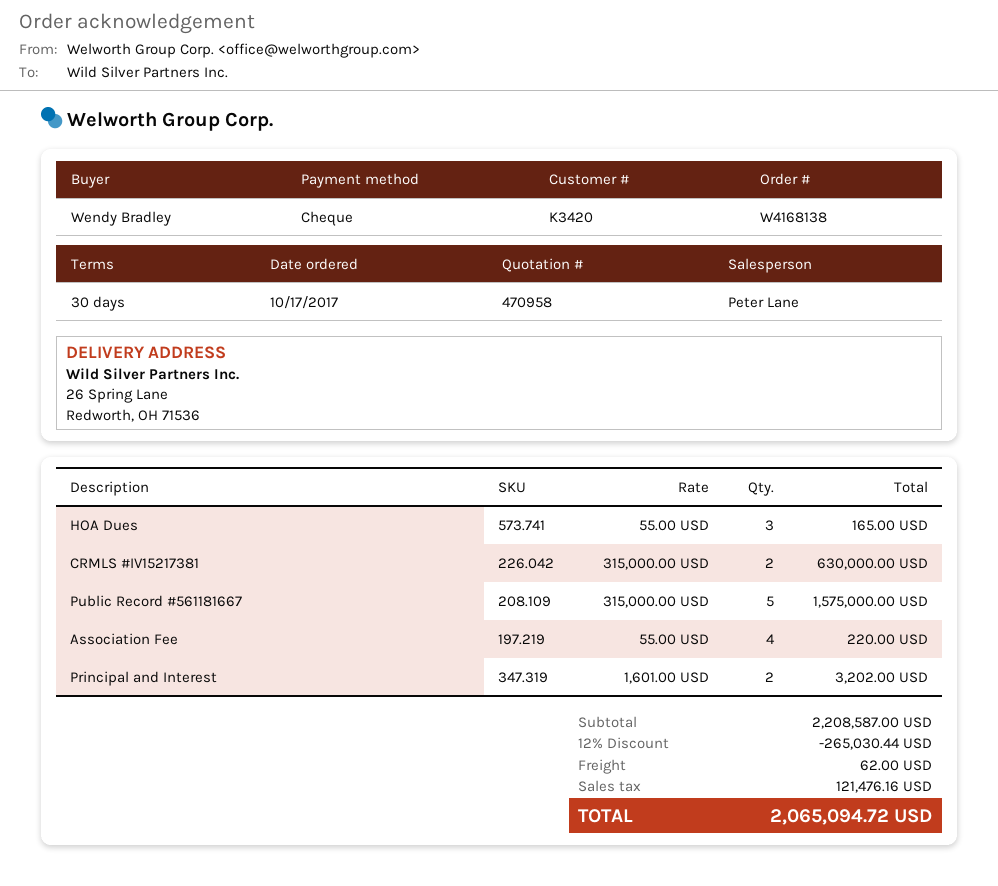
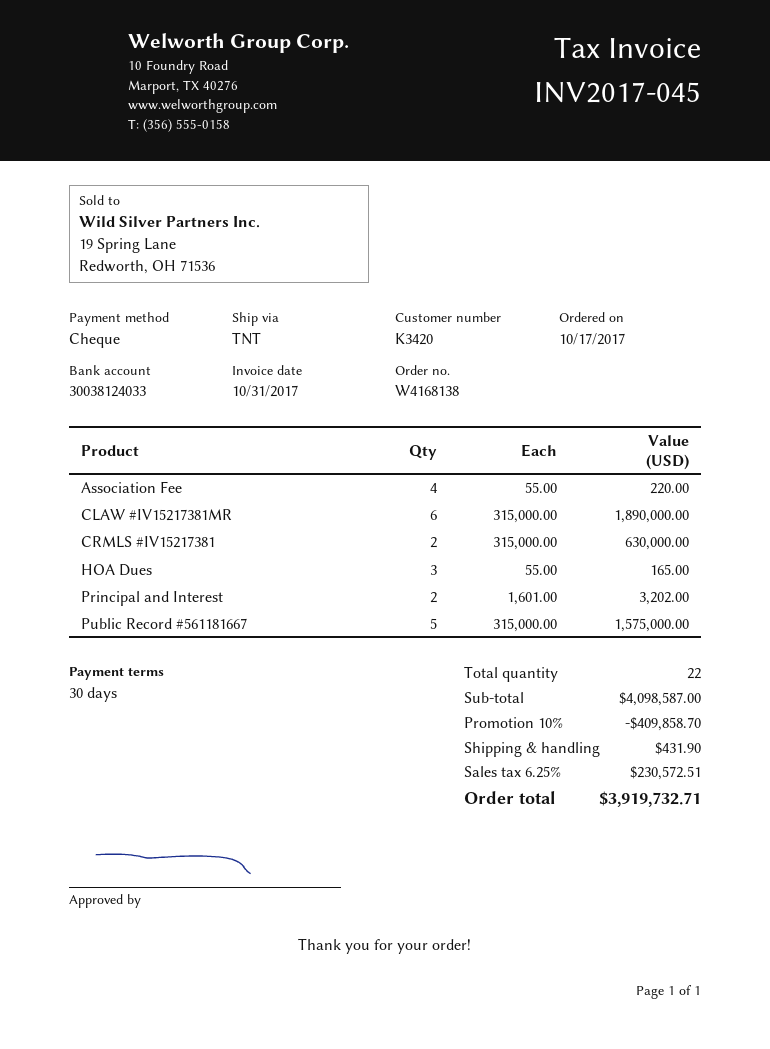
CLAW #IV15217381MR: none -> 6 x 315000.00 = 1890000.00
subtotal: 2208587.00 -> 4098587.00
discount: 12% = 265030.44 -> 10% = 409858.70
shipping: 62.00 -> 431.90
tax: 121476.16 -> 230572.51
total: 2065094.72 -> 3919732.71

